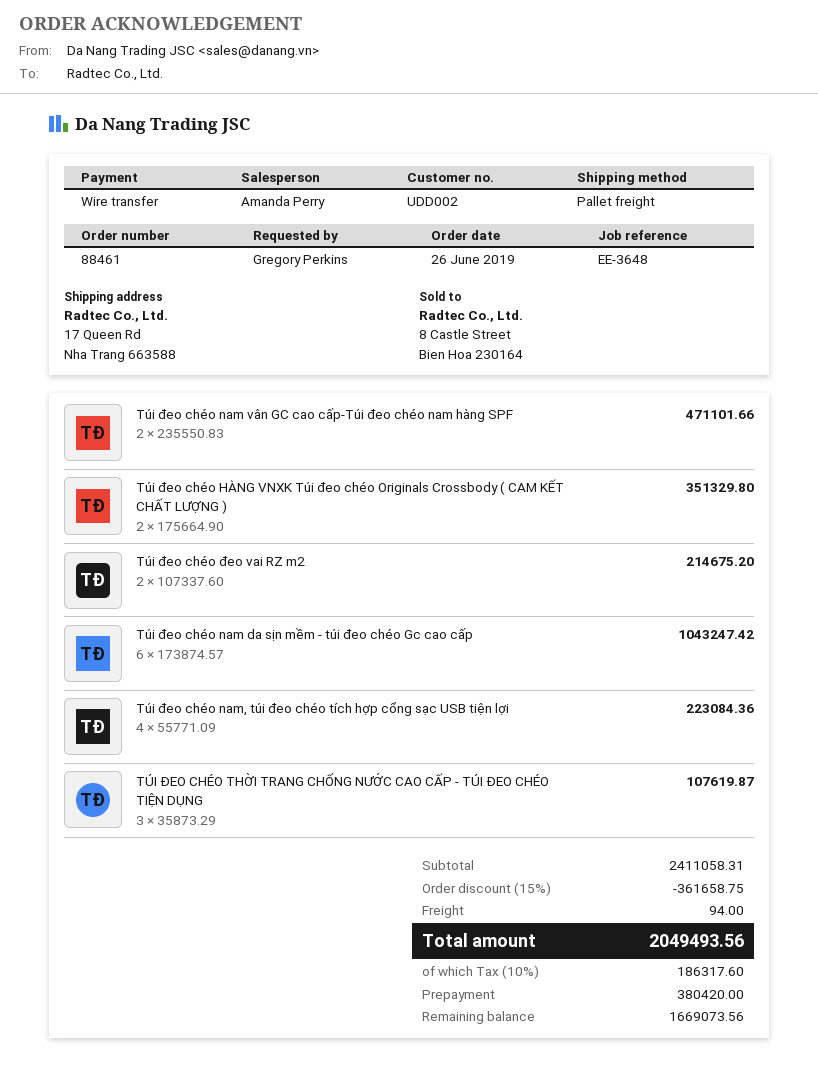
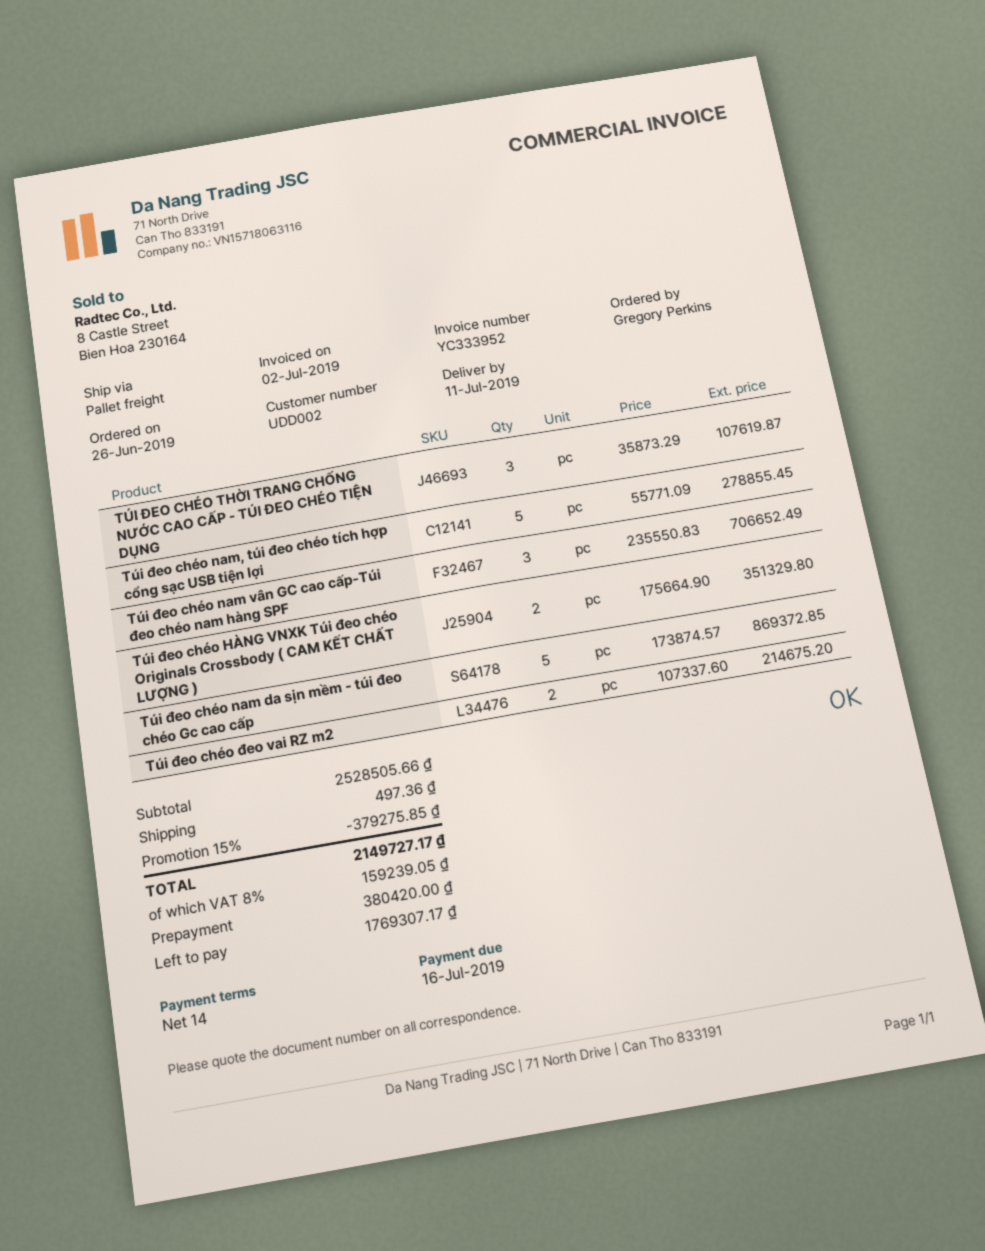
Túi đeo chéo nam vân GC cao cấp-Túi đeo chéo nam hàng SPF: 2 x 235550.83 = 471101.66 -> 3 x 235550.83 = 706652.49
Túi đeo chéo nam da sịn mềm - túi đeo chéo Gc cao cấp: 6 x 173874.57 = 1043247.42 -> 5 x 173874.57 = 869372.85
Túi đeo chéo nam, túi đeo chéo tích hợp cổng sạc USB tiện lợi: 4 x 55771.09 = 223084.36 -> 5 x 55771.09 = 278855.45
subtotal: 2411058.31 -> 2528505.66
discount: 15% = 361658.75 -> 15% = 379275.85
shipping: 94.00 -> 497.36
tax: 10% = 186317.60 -> 8% = 159239.05
total: 2049493.56 -> 2149727.17
balance: 1669073.56 -> 1769307.17

